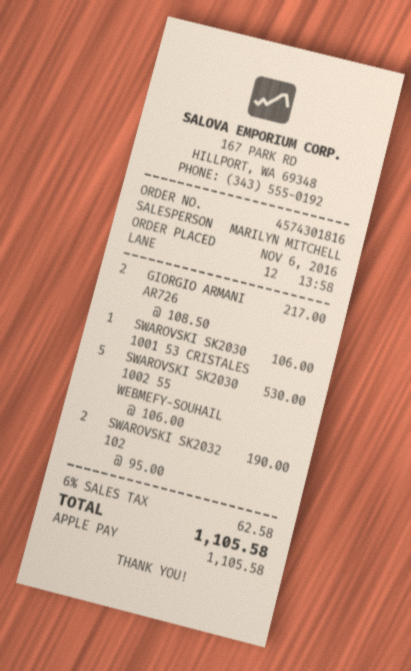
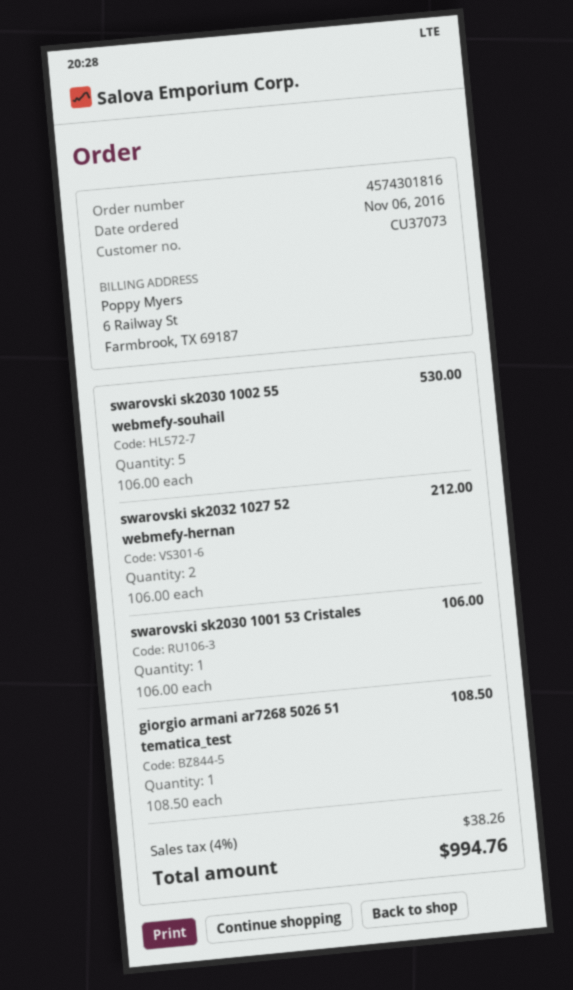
GIORGIO ARMANI AR726: 2 x 108.50 = 217.00 -> 1 x 108.50 = 108.50
SWAROVSKI SK2032 102: 2 x 95.00 = 190.00 -> 2 x 106.00 = 212.00
tax: 6% = 62.58 -> 4% = 38.26
total: 1105.58 -> 994.76

